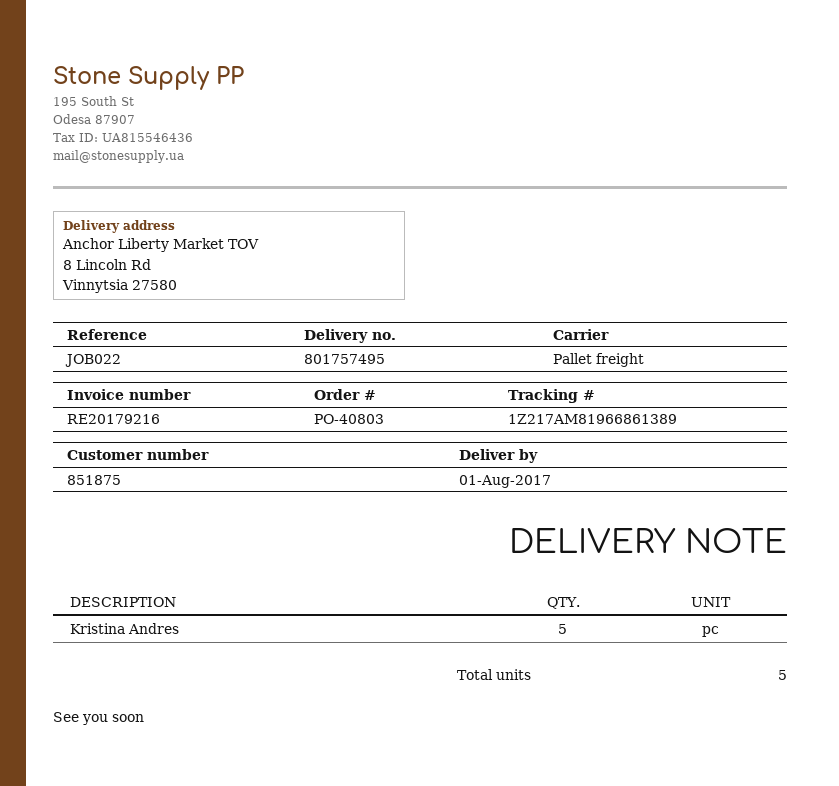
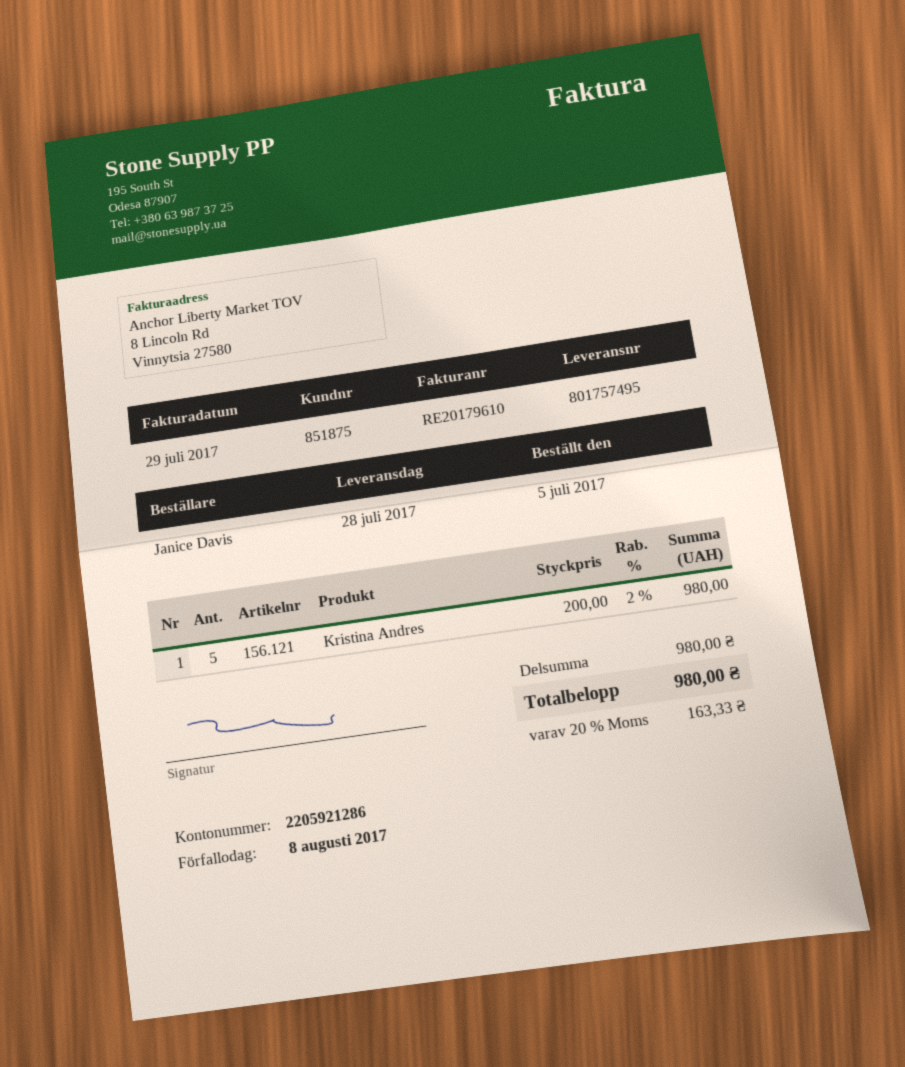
delivery date: 2017-08-01 -> 2017-07-28
invoice number: RE20179216 -> RE20179610

